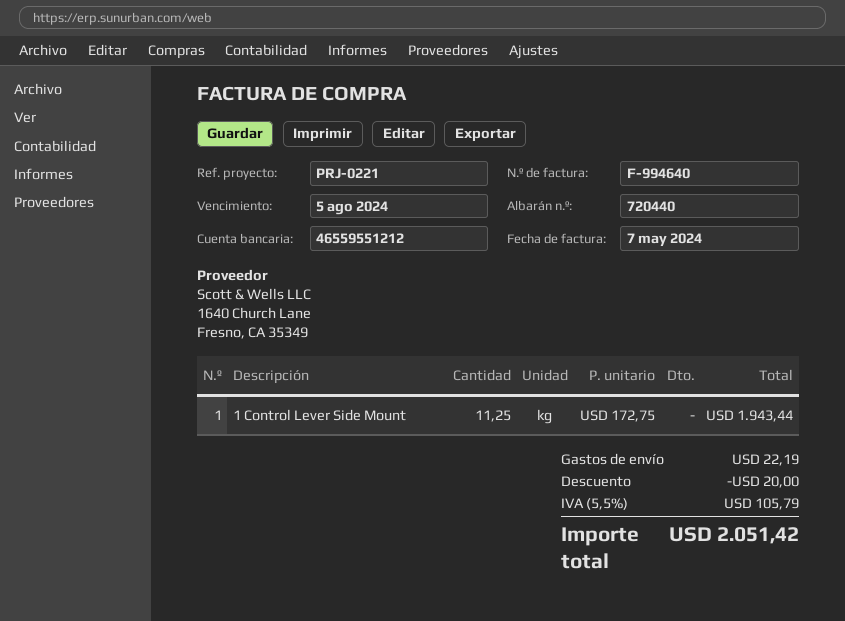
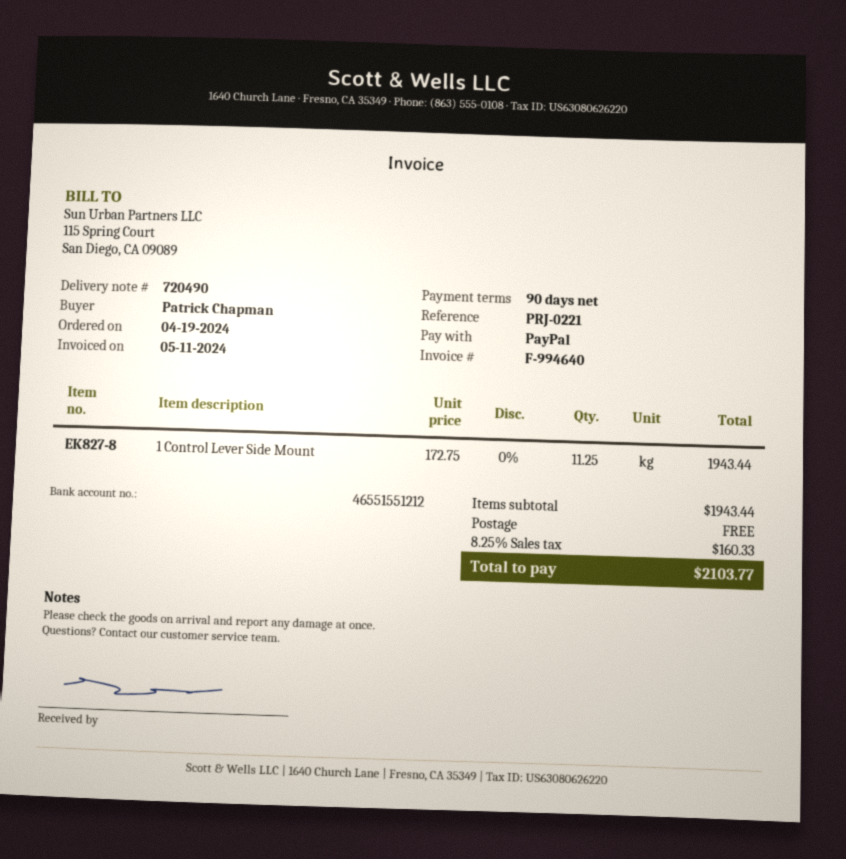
delivery note number: 720440 -> 720490
invoice date: 2024-05-07 -> 2024-05-11
bank account: 46559551212 -> 46551551212
discount: 20.00 -> none
shipping: 22.19 -> 0.00
tax: 5.5% = 105.79 -> 8.25% = 160.33
total: 2051.42 -> 2103.77

